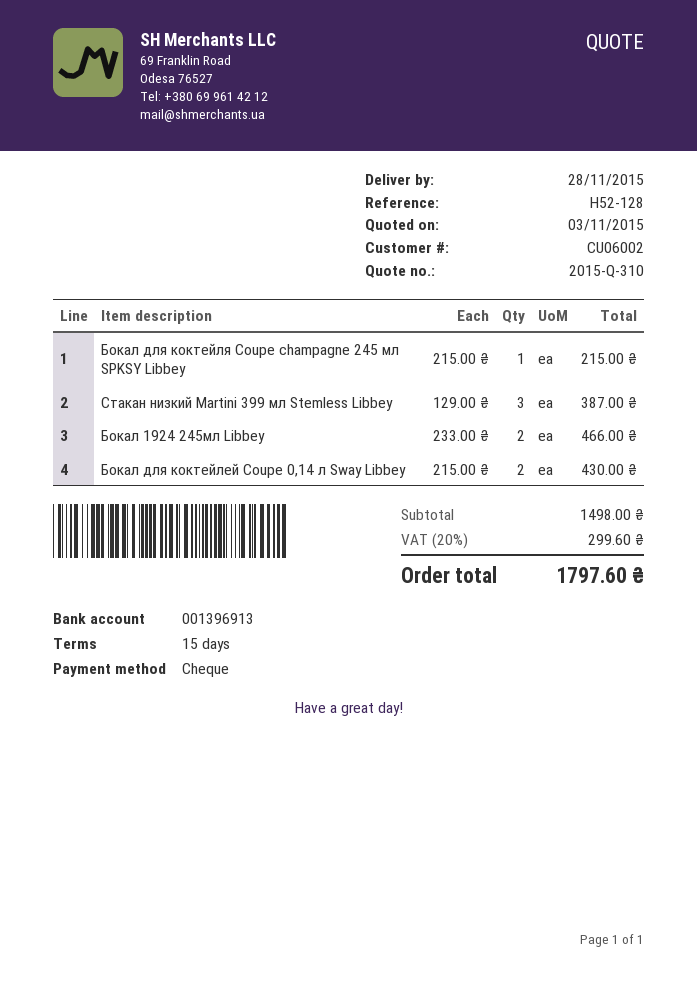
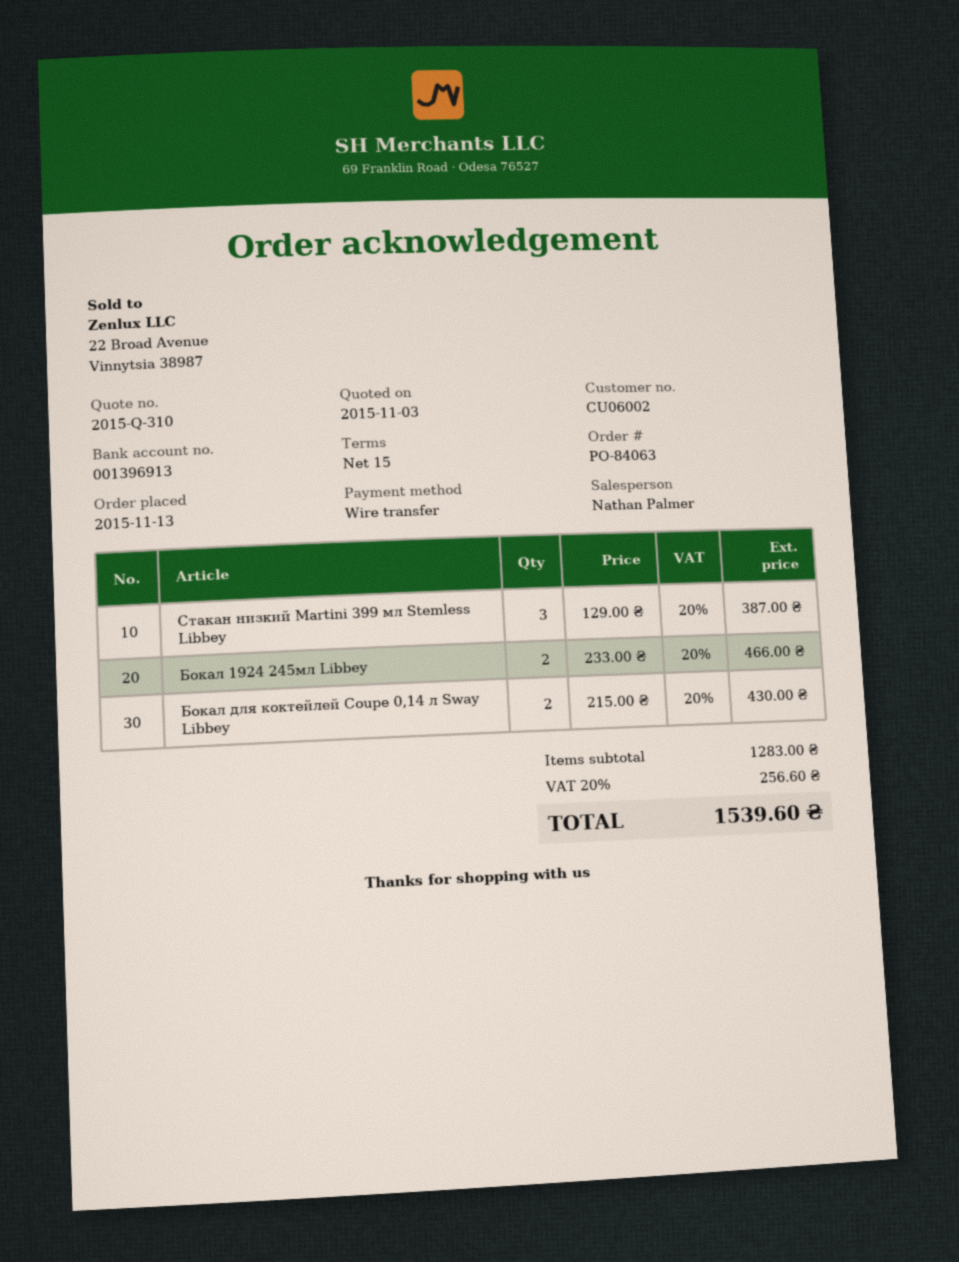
payment method: cheque -> bank transfer
Бокал для коктейля Coupe champagne 245 мл SPKSY Libbey: 1 x 215.00 = 215.00 -> none
subtotal: 1498.00 -> 1283.00
tax: 20% = 299.60 -> 20% = 256.60
total: 1797.60 -> 1539.60

